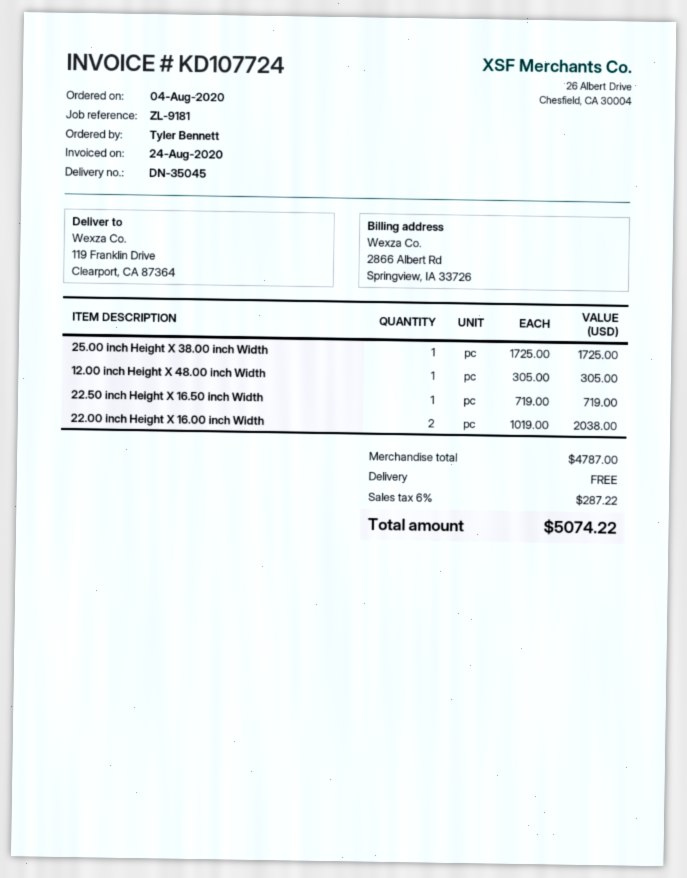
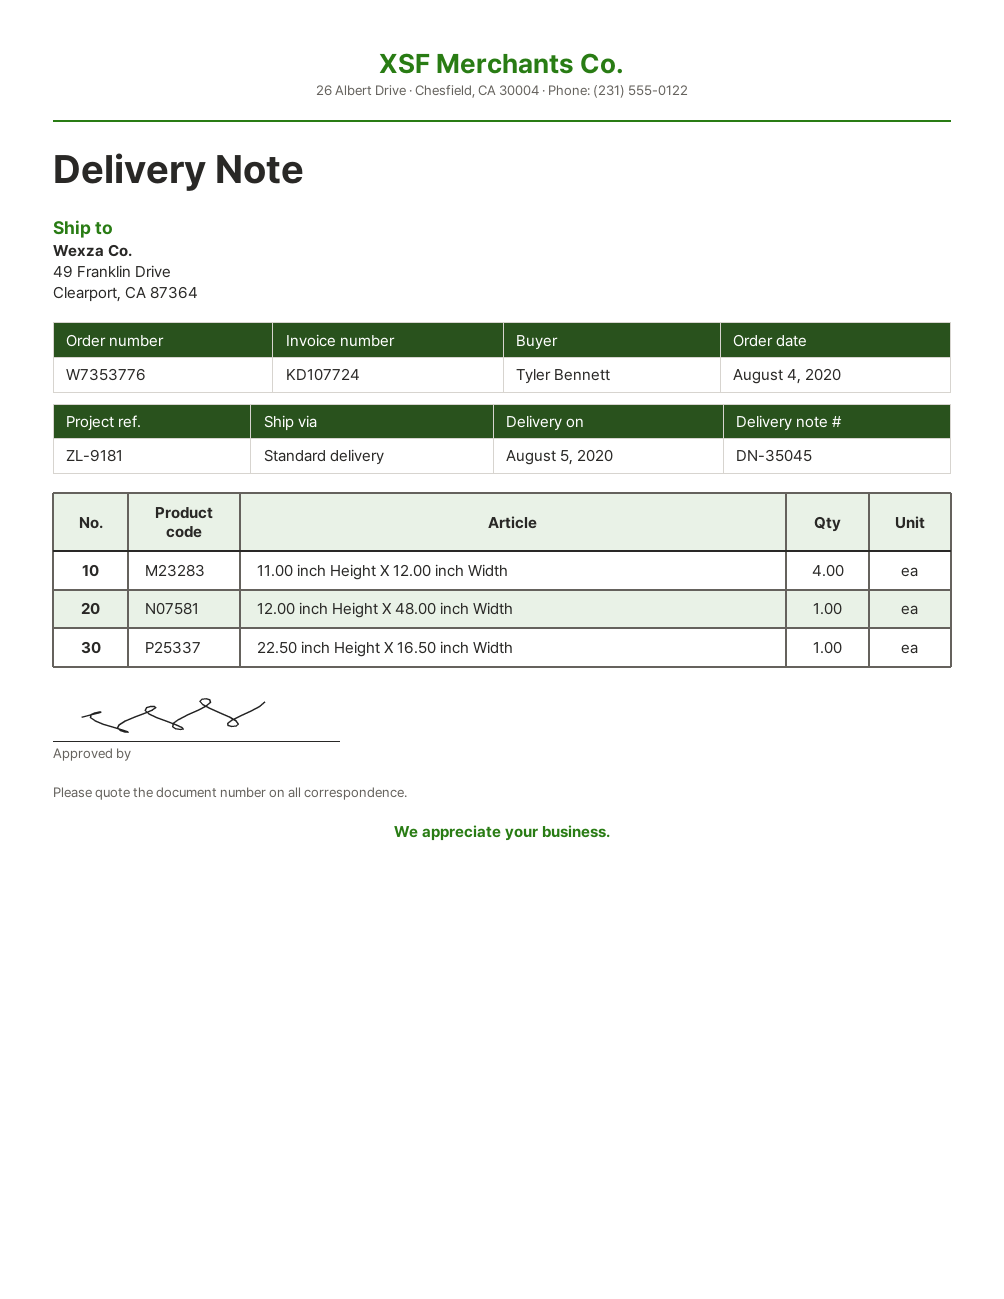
ship to: 119 Franklin Drive, Clearport, CA 87364 -> 49 Franklin Drive, Clearport, CA 87364
25.00 inch Height X 38.00 inch Width: 1 -> none
22.00 inch Height X 16.00 inch Width: 2 -> none
11.00 inch Height X 12.00 inch Width: none -> 4

